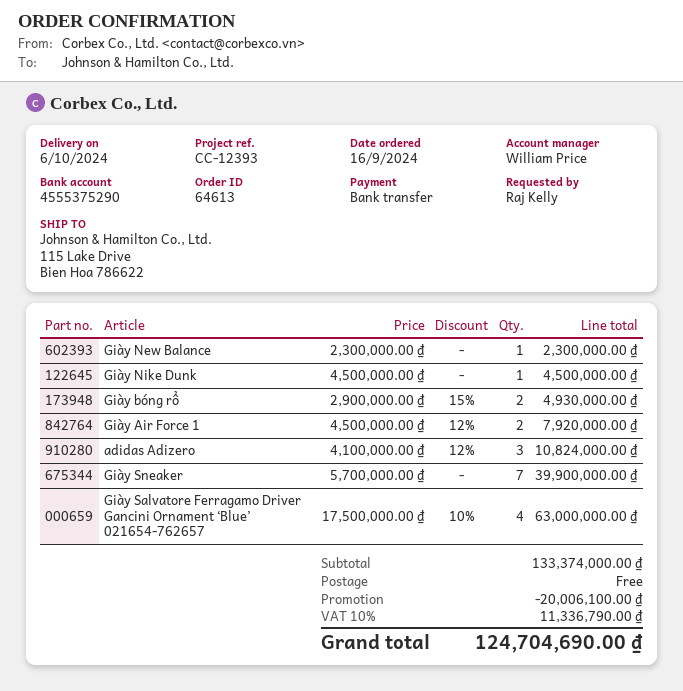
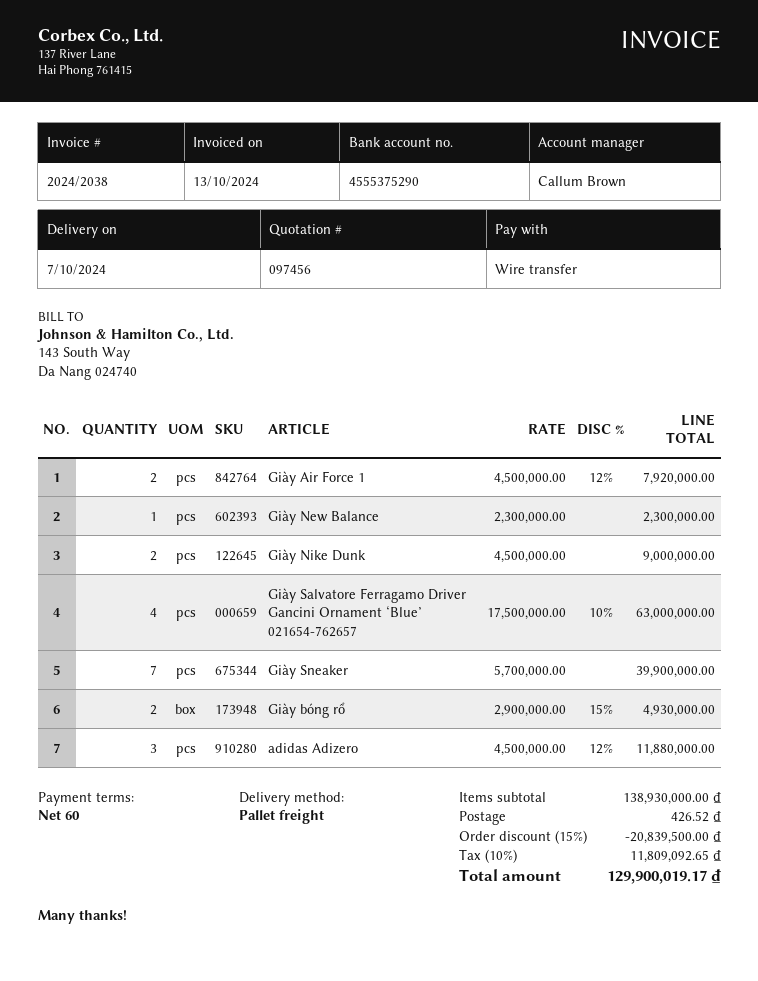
delivery date: 2024-10-06 -> 2024-10-07
sales rep: William Price -> Callum Brown
Giày Nike Dunk: 1 x 4500000.00 = 4500000.00 -> 2 x 4500000.00 = 9000000.00
adidas Adizero: 3 x 4100000.00 - 12% = 10824000.00 -> 3 x 4500000.00 - 12% = 11880000.00
subtotal: 133374000.00 -> 138930000.00
discount: 20006100.00 -> 20839500.00
shipping: 0.00 -> 426.52
tax: 10% = 11336790.00 -> 10% = 11809092.65
total: 124704690.00 -> 129900019.17

